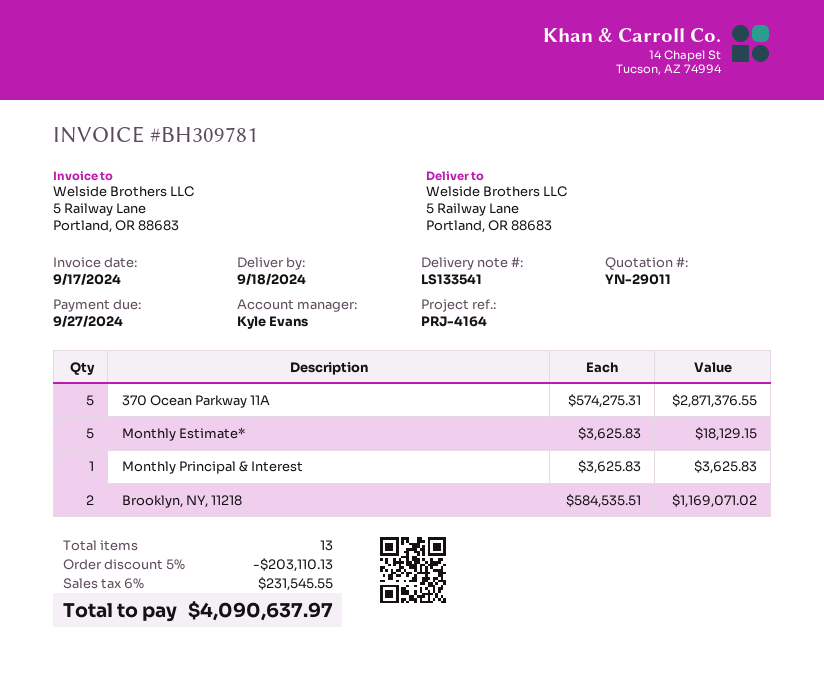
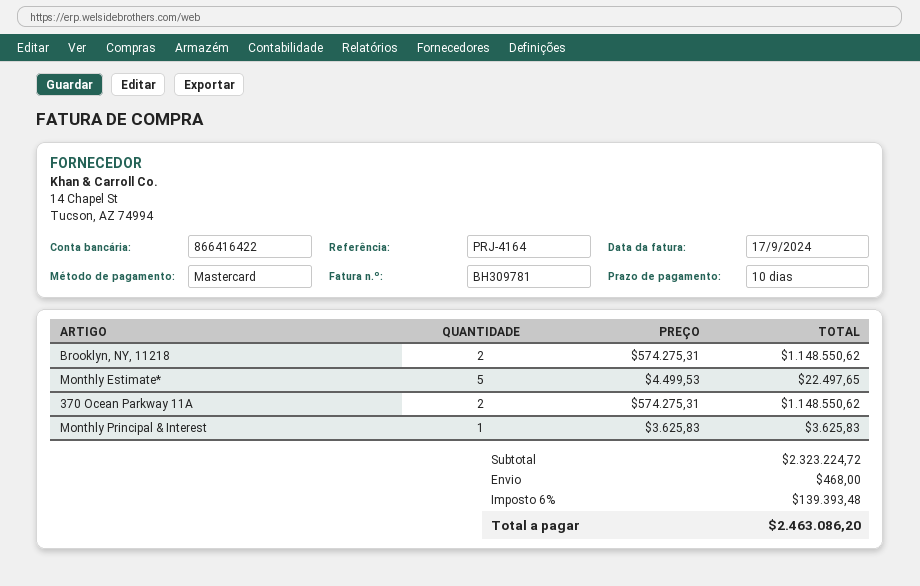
370 Ocean Parkway 11A: 5 x 574275.31 = 2871376.55 -> 2 x 574275.31 = 1148550.62
Monthly Estimate*: 5 x 3625.83 = 18129.15 -> 5 x 4499.53 = 22497.65
Brooklyn, NY, 11218: 2 x 584535.51 = 1169071.02 -> 2 x 574275.31 = 1148550.62
discount: 5% = 203110.13 -> none
shipping: none -> 468.00
tax: 6% = 231545.55 -> 6% = 139393.48
total: 4090637.97 -> 2463086.20

